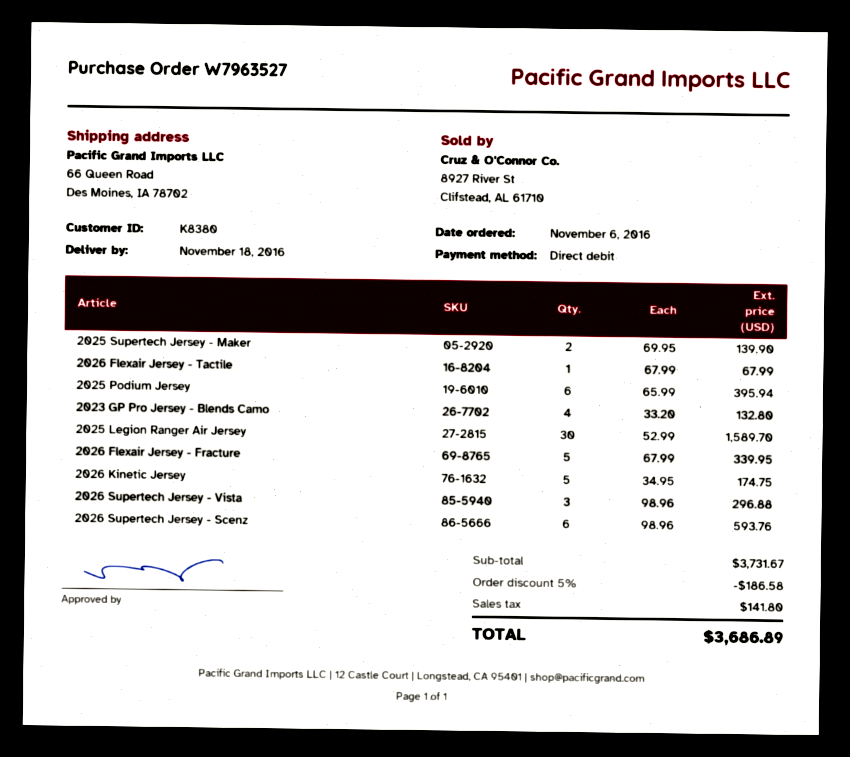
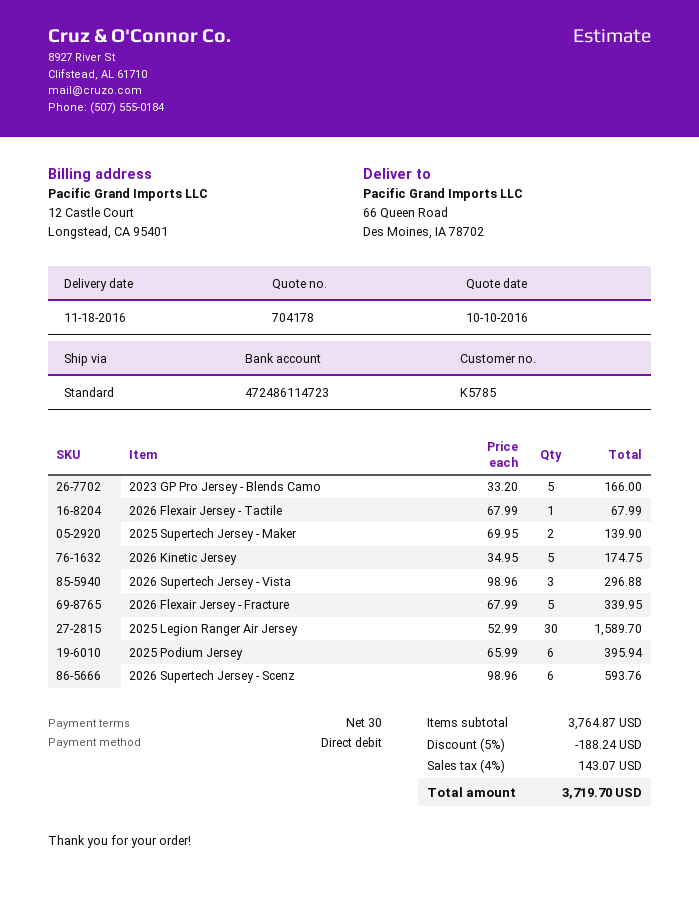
customer number: K8380 -> K5785
2023 GP Pro Jersey - Blends Camo: 4 x 33.20 = 132.80 -> 5 x 33.20 = 166.00
subtotal: 3731.67 -> 3764.87
discount: 5% = 186.58 -> 5% = 188.24
tax: 141.80 -> 143.07
total: 3686.89 -> 3719.70

